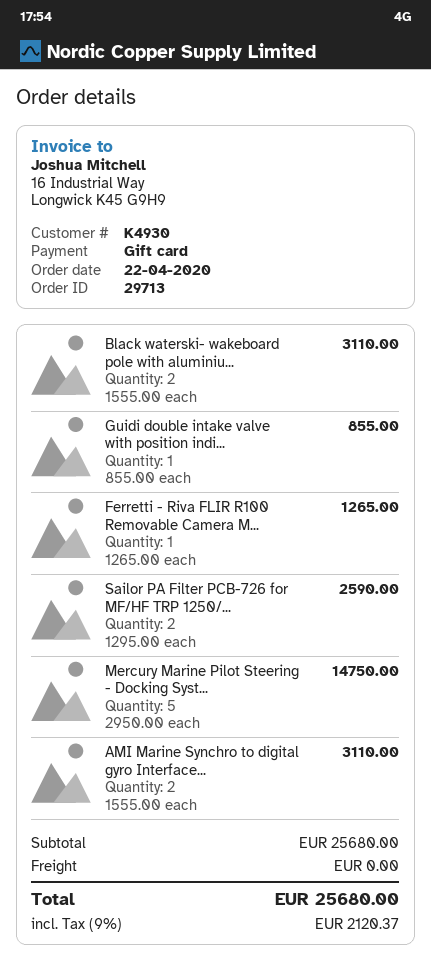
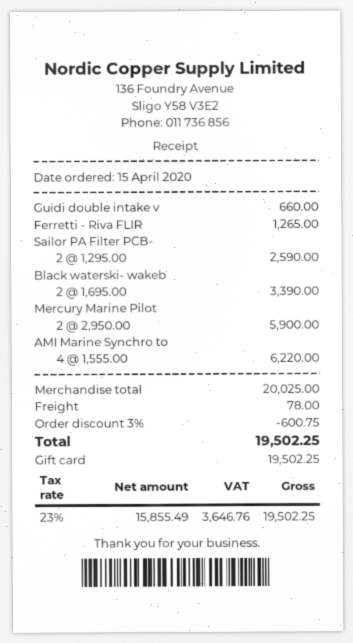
order date: 2020-04-22 -> 2020-04-15
Black waterski- wakeboard pole with aluminiu...: 2 x 1555.00 = 3110.00 -> 2 x 1695.00 = 3390.00
Guidi double intake valve with position indi...: 1 x 855.00 = 855.00 -> 1 x 660.00 = 660.00
Mercury Marine Pilot Steering - Docking Syst...: 5 x 2950.00 = 14750.00 -> 2 x 2950.00 = 5900.00
AMI Marine Synchro to digital gyro Interface...: 2 x 1555.00 = 3110.00 -> 4 x 1555.00 = 6220.00
subtotal: 25680.00 -> 20025.00
discount: none -> 3% = 600.75
shipping: 0.00 -> 78.00
tax: 9% = 2120.37 -> 23% = 3646.76
total: 25680.00 -> 19502.25

